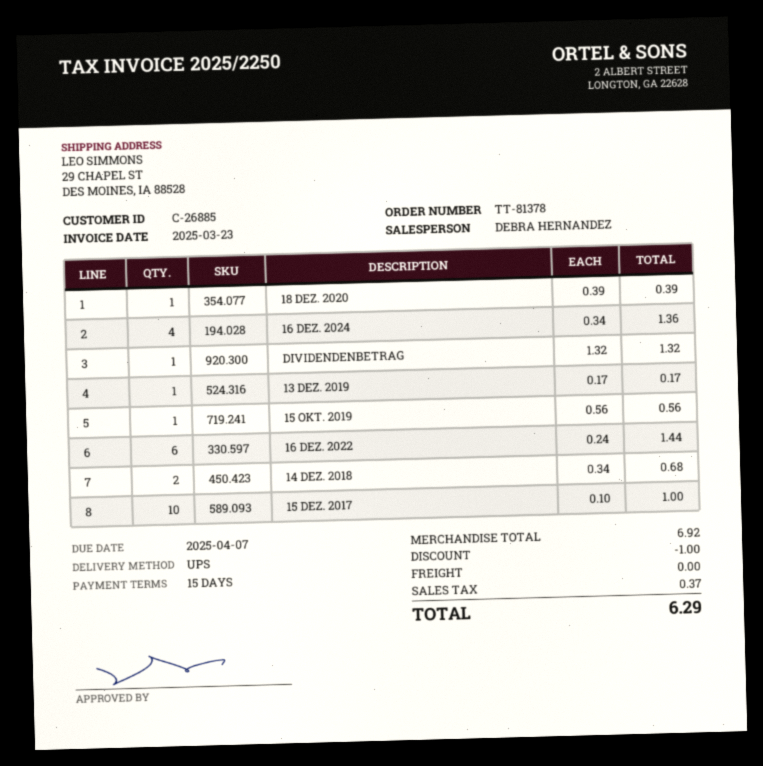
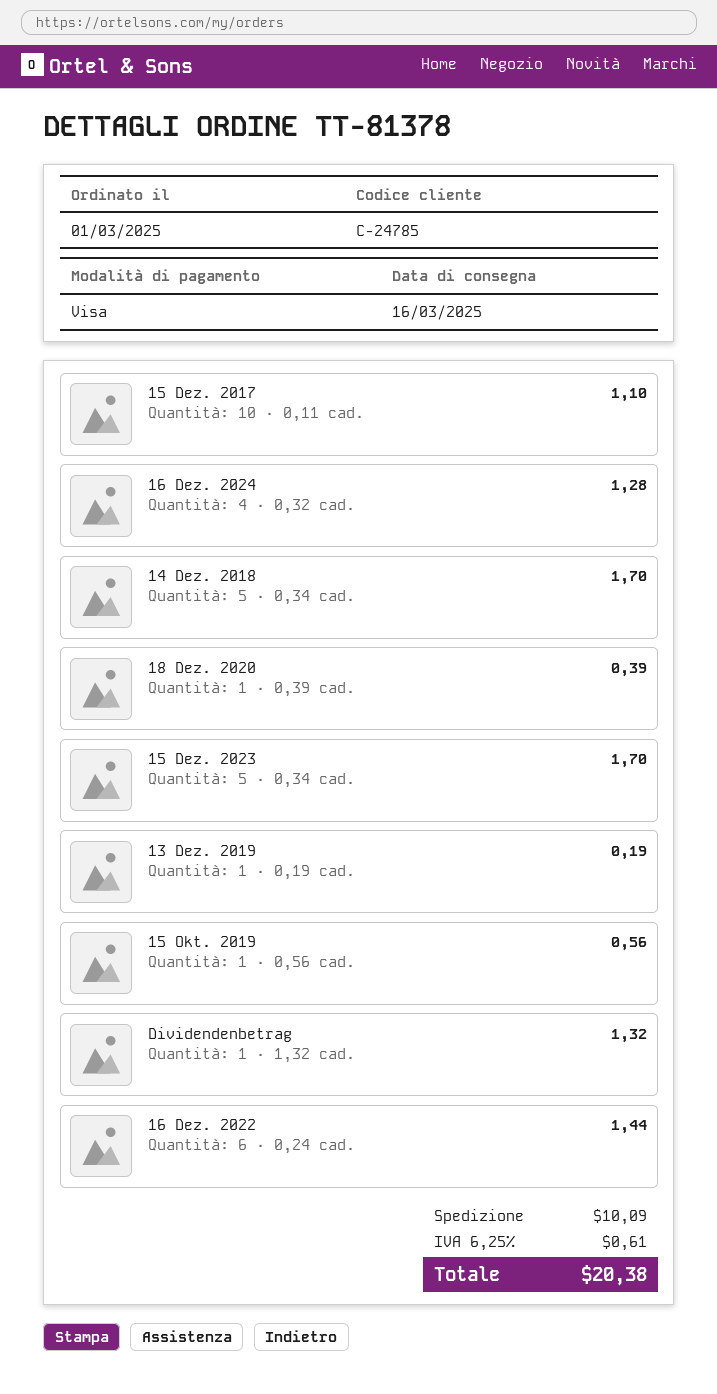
customer number: C-26885 -> C-24785
16 DEZ. 2024: 4 x 0.34 = 1.36 -> 4 x 0.32 = 1.28
13 DEZ. 2019: 1 x 0.17 = 0.17 -> 1 x 0.19 = 0.19
14 DEZ. 2018: 2 x 0.34 = 0.68 -> 5 x 0.34 = 1.70
15 DEZ. 2017: 10 x 0.10 = 1.00 -> 10 x 0.11 = 1.10
15 Dez. 2023: none -> 5 x 0.34 = 1.70
discount: 1.00 -> none
shipping: 0.00 -> 10.09
tax: 0.37 -> 0.61
total: 6.29 -> 20.38

